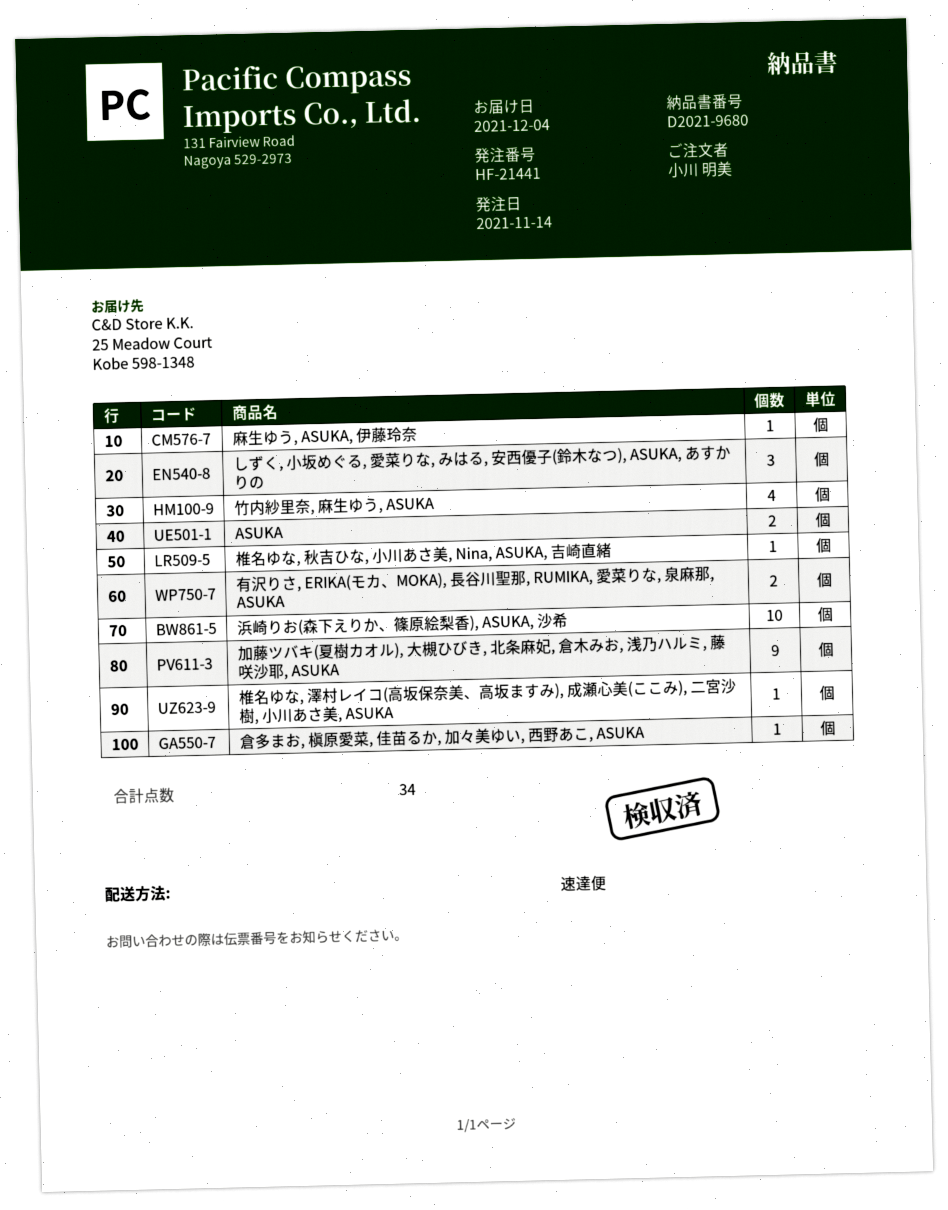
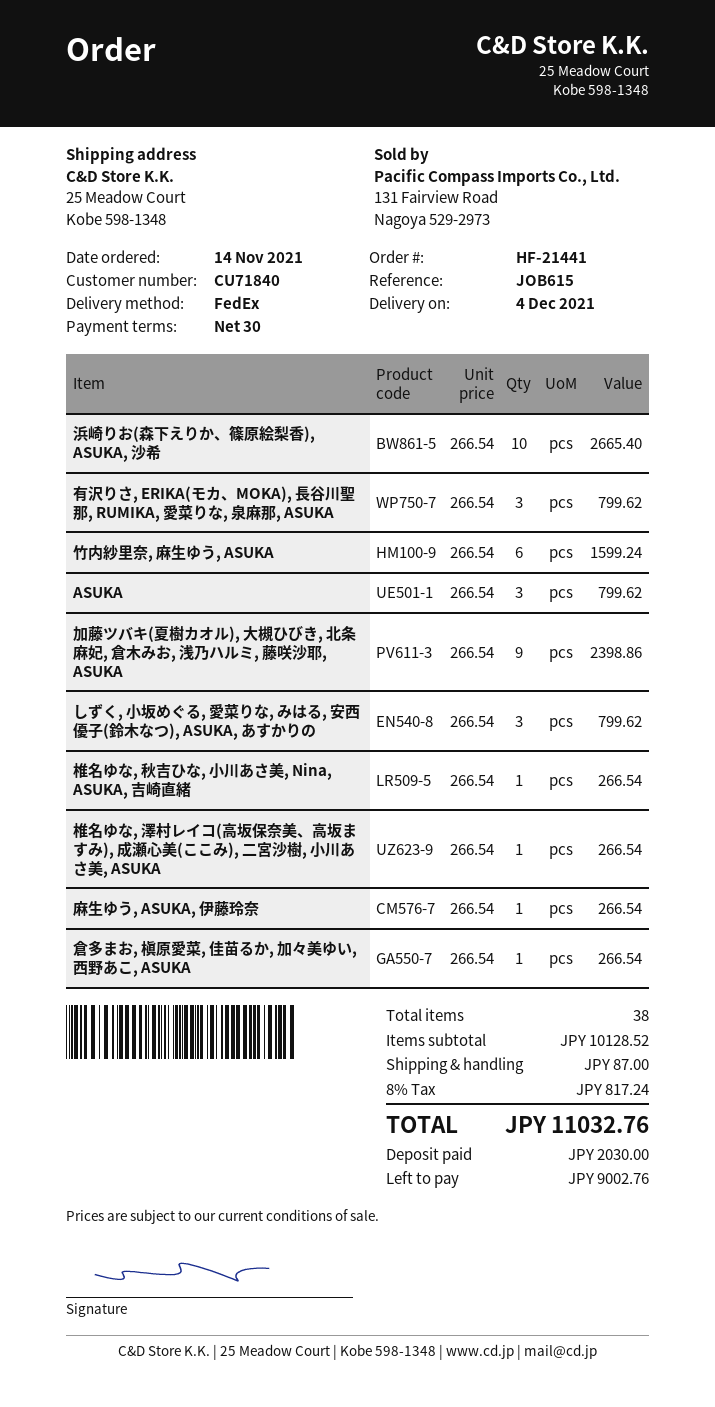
shipping method: express -> FedEx
竹内紗里奈, 麻生ゆう, ASUKA: 4 -> 6
ASUKA: 2 -> 3
有沢りさ, ERIKA(モカ、MOKA), 長谷川聖那, RUMIKA, 愛菜りな, 泉麻那, ASUKA: 2 -> 3
total quantity: 34 -> 38

